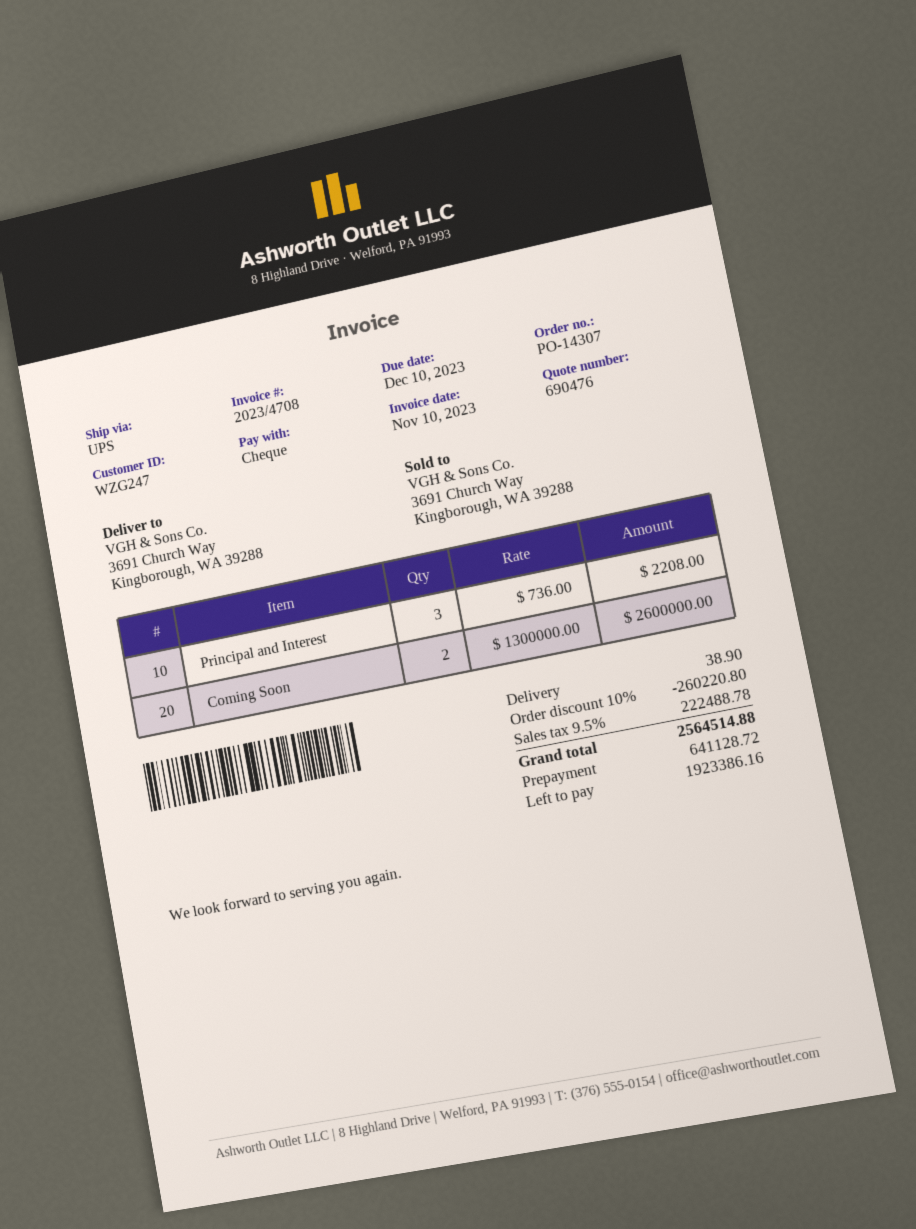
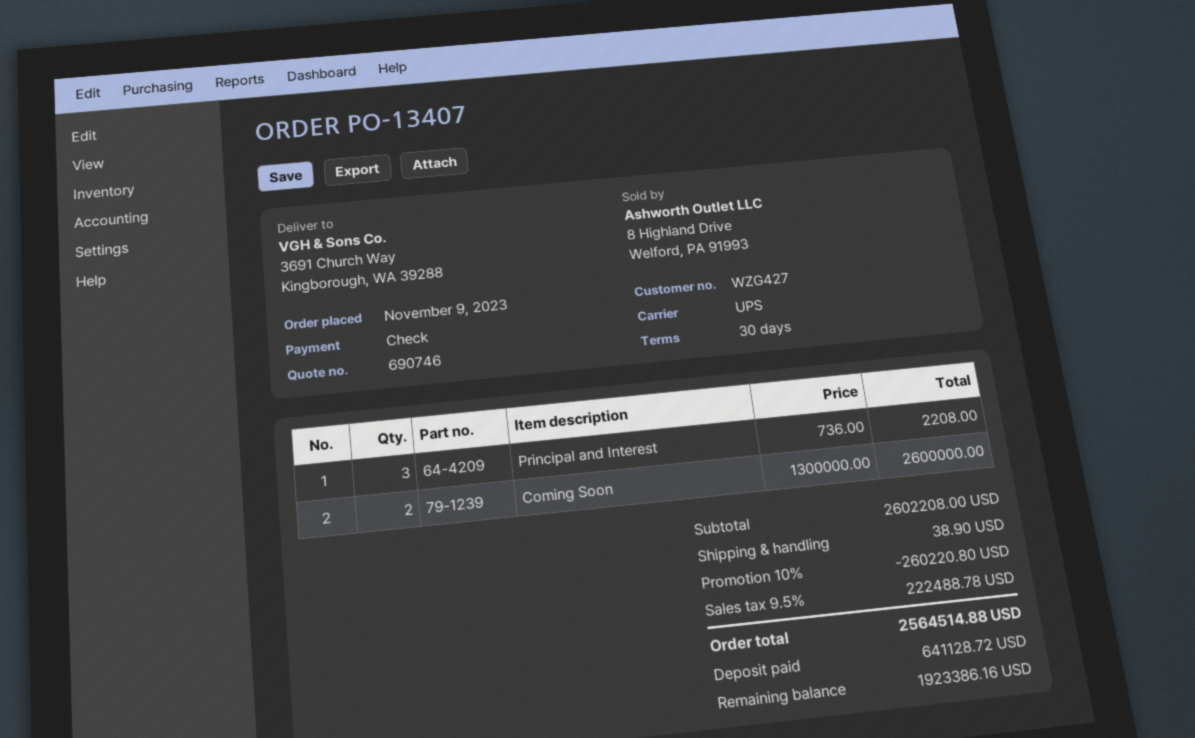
quote number: 690476 -> 690746
order number: PO-14307 -> PO-13407
customer number: WZG247 -> WZG427

